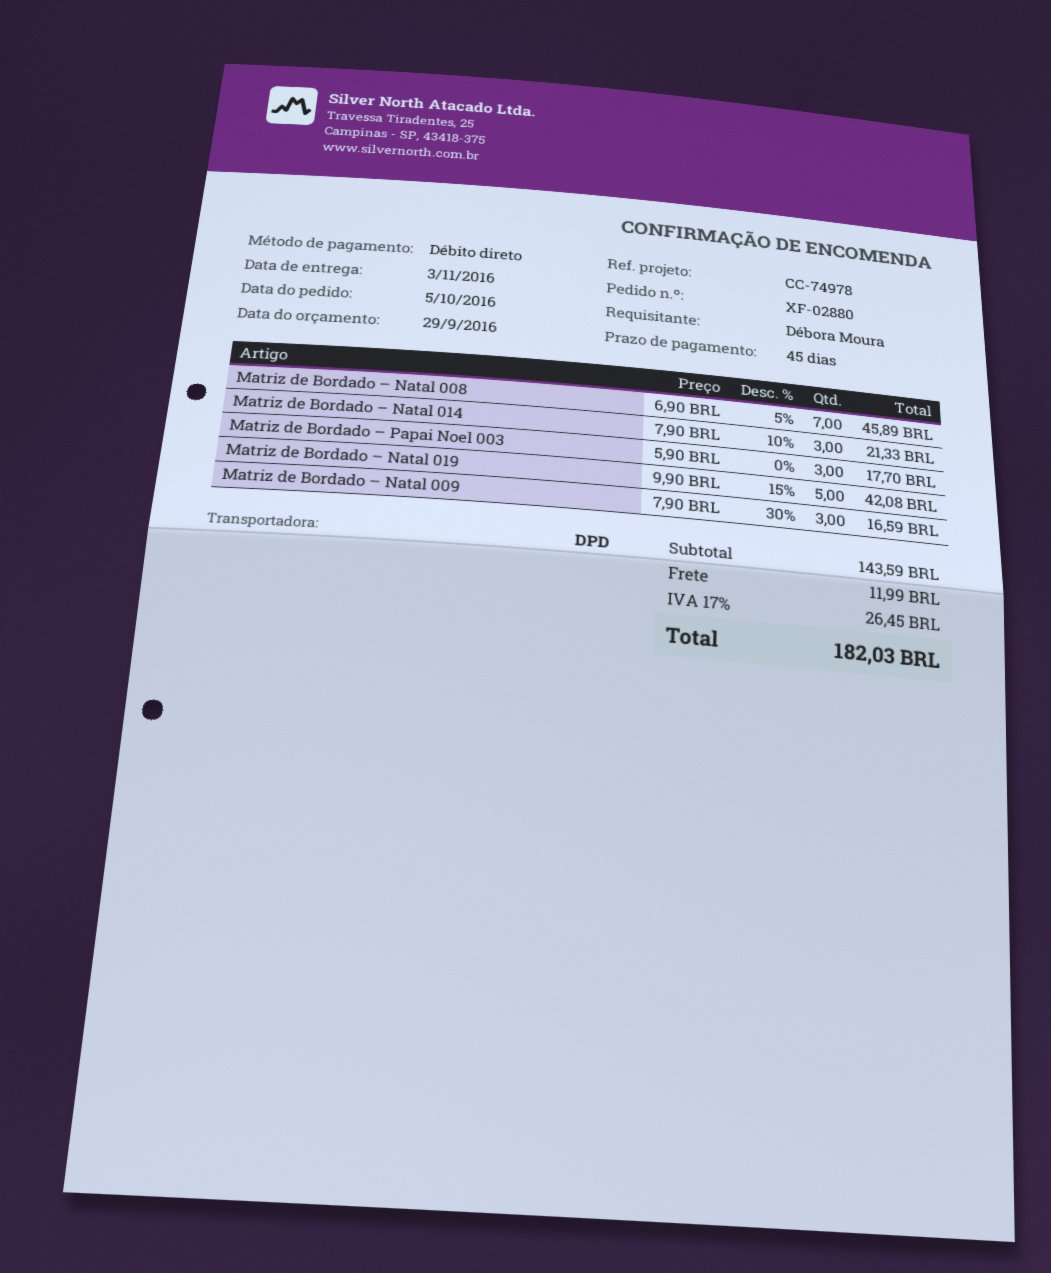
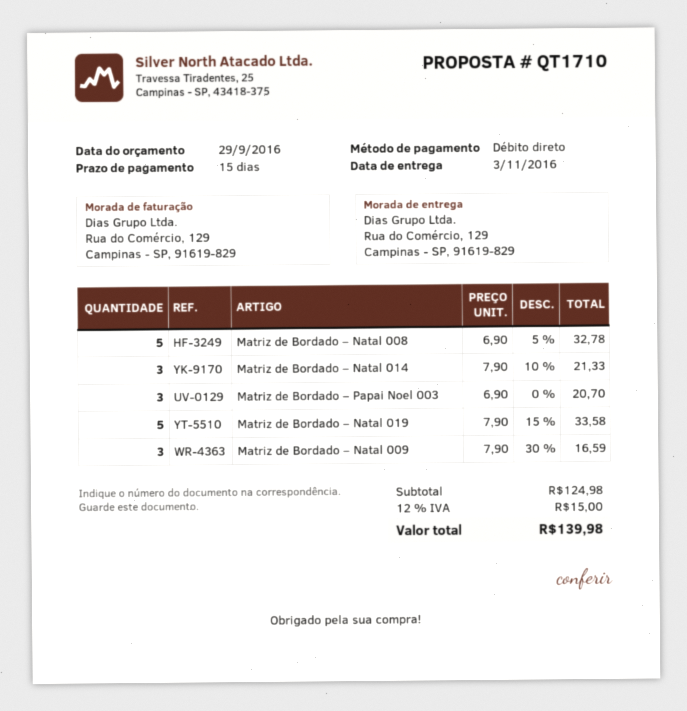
payment terms: 45 days -> 15 days
Matriz de Bordado – Natal 008: 7 x 6.90 - 5% = 45.89 -> 5 x 6.90 - 5% = 32.78
Matriz de Bordado – Papai Noel 003: 3 x 5.90 = 17.70 -> 3 x 6.90 = 20.70
Matriz de Bordado – Natal 019: 5 x 9.90 - 15% = 42.08 -> 5 x 7.90 - 15% = 33.58
subtotal: 143.59 -> 124.98
shipping: 11.99 -> none
tax: 17% = 26.45 -> 12% = 15.00
total: 182.03 -> 139.98

